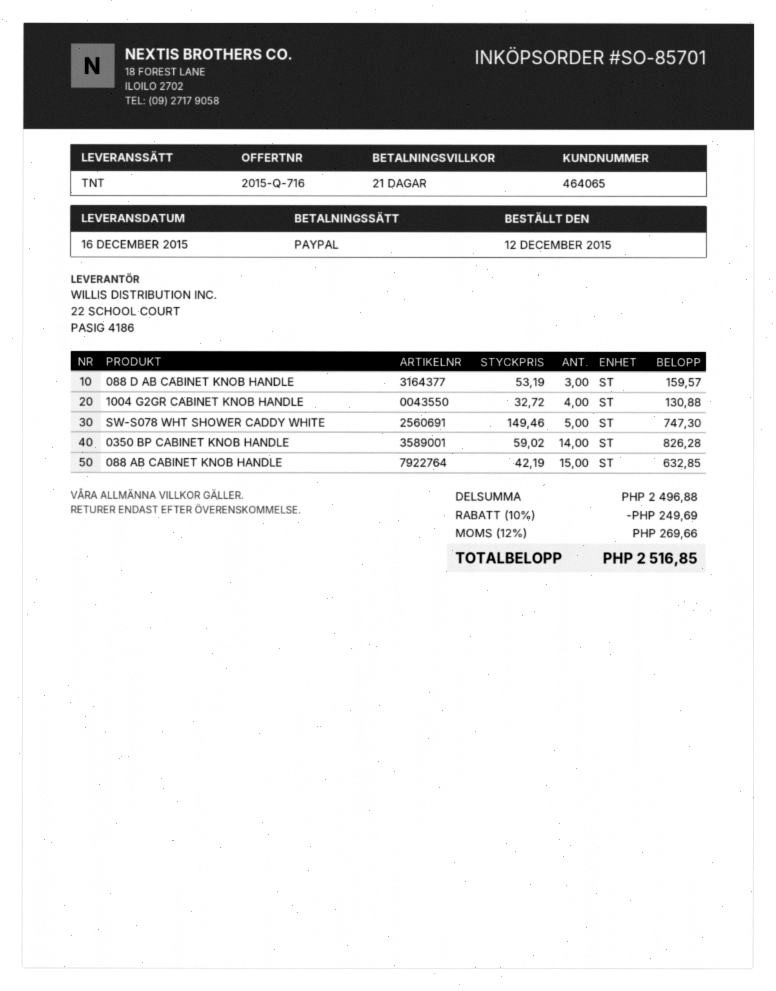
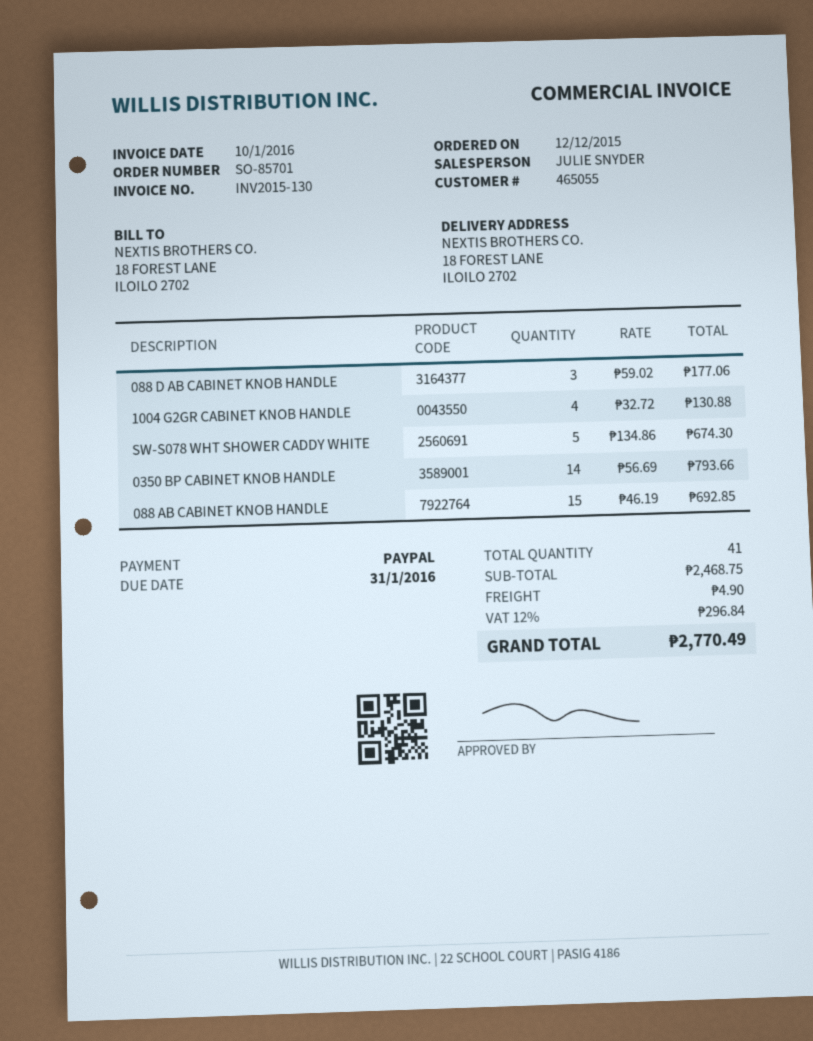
customer number: 464065 -> 465055
088 D AB CABINET KNOB HANDLE: 3 x 53.19 = 159.57 -> 3 x 59.02 = 177.06
SW-S078 WHT SHOWER CADDY WHITE: 5 x 149.46 = 747.30 -> 5 x 134.86 = 674.30
0350 BP CABINET KNOB HANDLE: 14 x 59.02 = 826.28 -> 14 x 56.69 = 793.66
088 AB CABINET KNOB HANDLE: 15 x 42.19 = 632.85 -> 15 x 46.19 = 692.85
subtotal: 2496.88 -> 2468.75
discount: 10% = 249.69 -> none
shipping: none -> 4.90
tax: 12% = 269.66 -> 12% = 296.84
total: 2516.85 -> 2770.49

